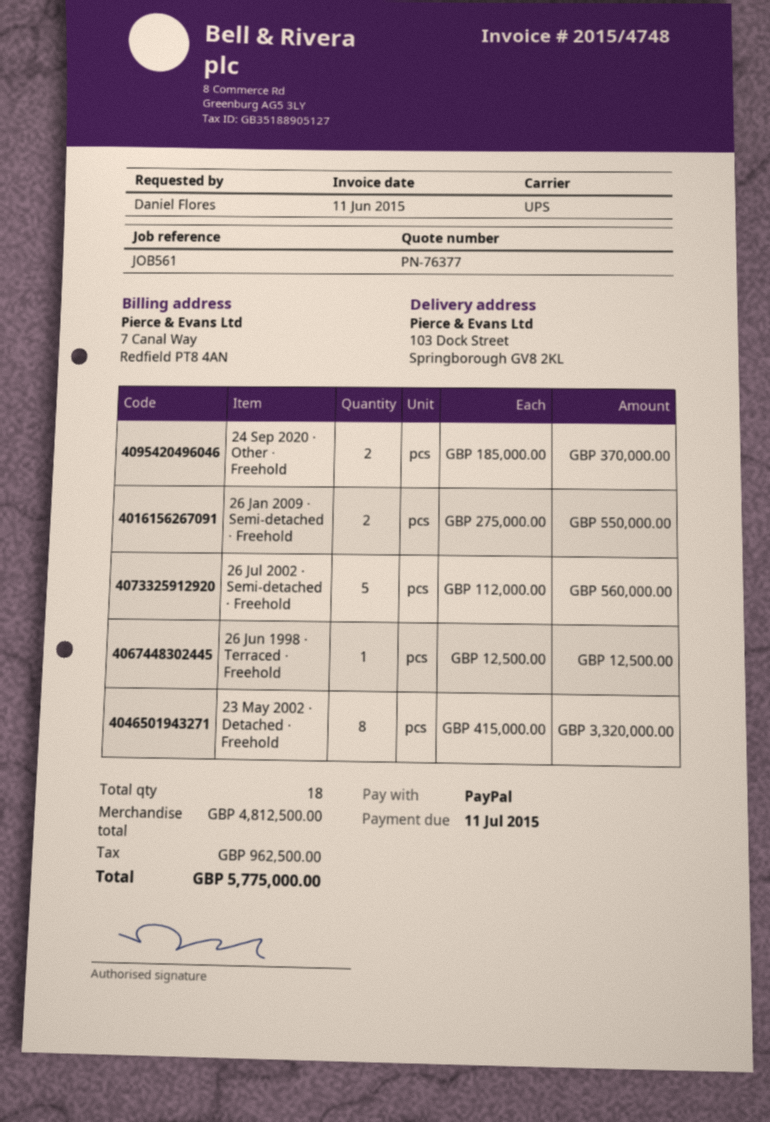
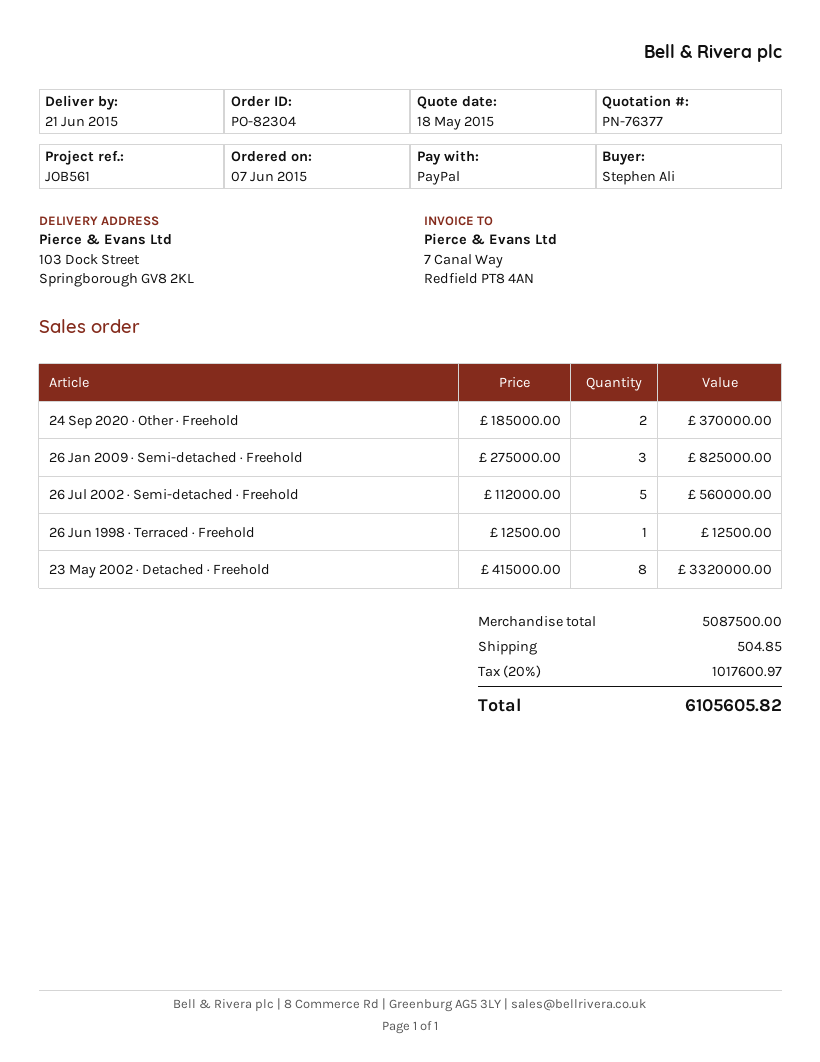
ordered by: Daniel Flores -> Stephen Ali
26 Jan 2009 · Semi-detached · Freehold: 2 x 275000.00 = 550000.00 -> 3 x 275000.00 = 825000.00
subtotal: 4812500.00 -> 5087500.00
shipping: none -> 504.85
tax: 962500.00 -> 1017600.97
total: 5775000.00 -> 6105605.82

